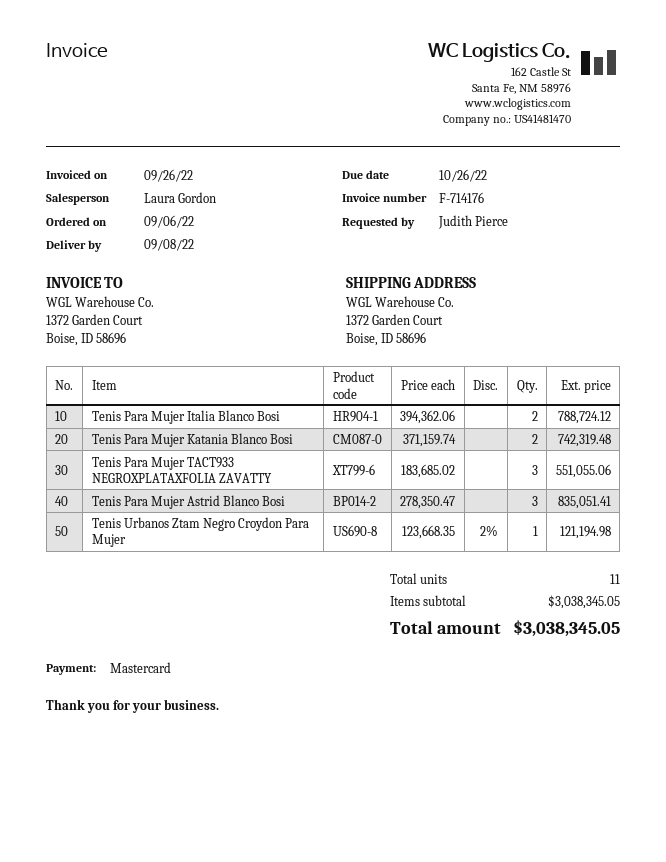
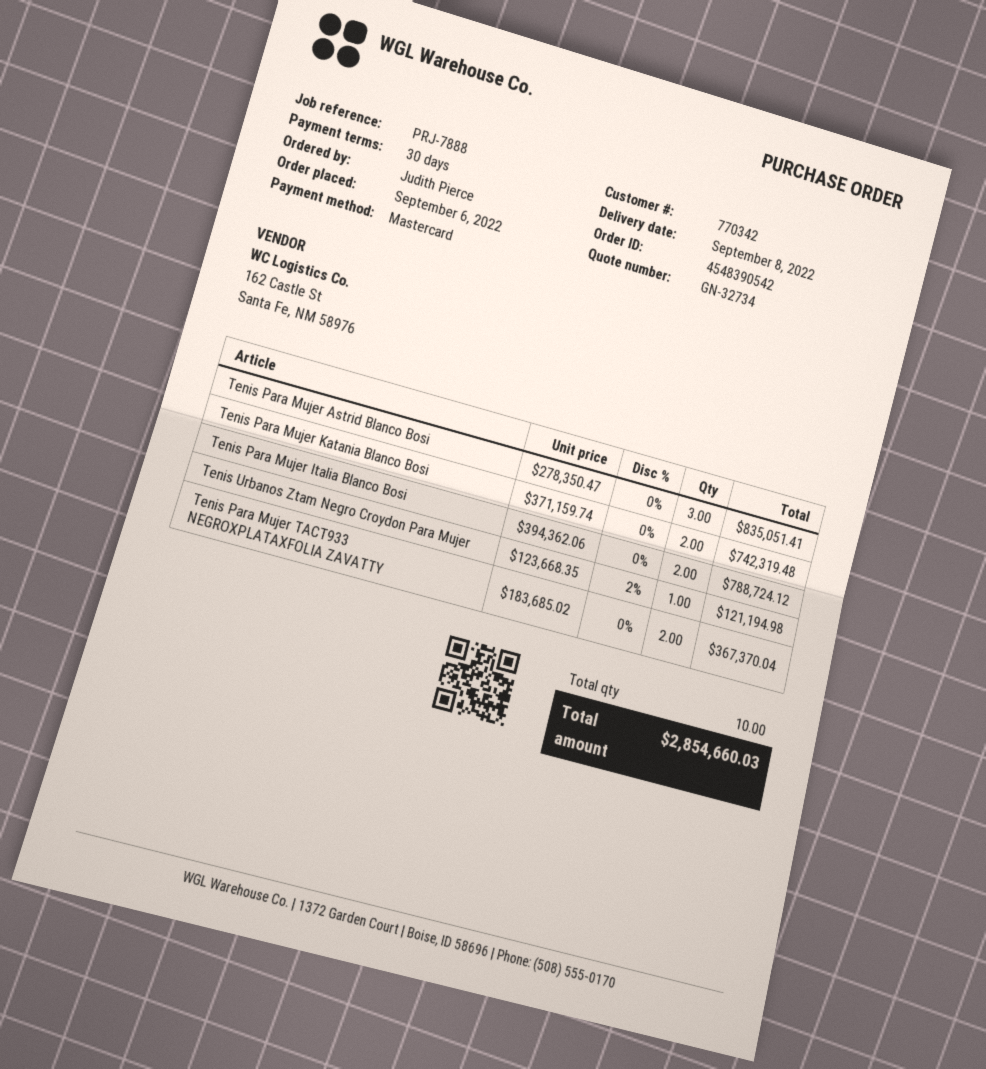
Tenis Para Mujer TACT933 NEGROXPLATAXFOLIA ZAVATTY: 3 x 183685.02 = 551055.06 -> 2 x 183685.02 = 367370.04
total quantity: 11 -> 10
total: 3038345.05 -> 2854660.03

